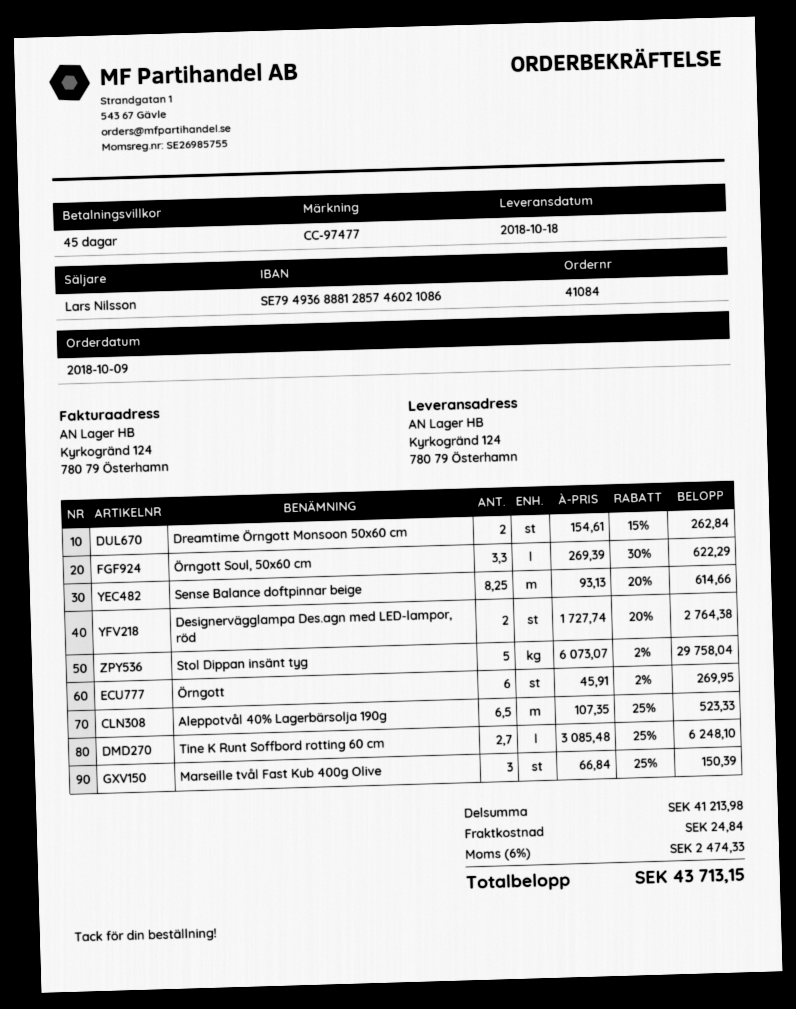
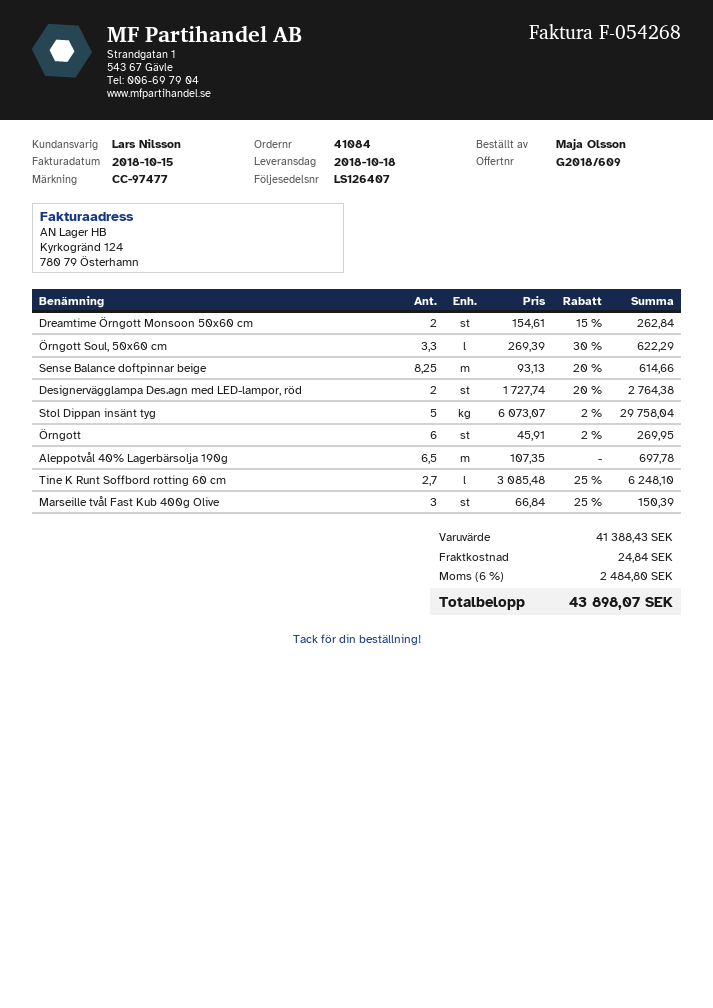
Aleppotvål 40% Lagerbärsolja 190g: 6.5 x 107.35 - 25% = 523.33 -> 6.5 x 107.35 = 697.78
subtotal: 41213.98 -> 41388.43
tax: 6% = 2474.33 -> 6% = 2484.80
total: 43713.15 -> 43898.07

